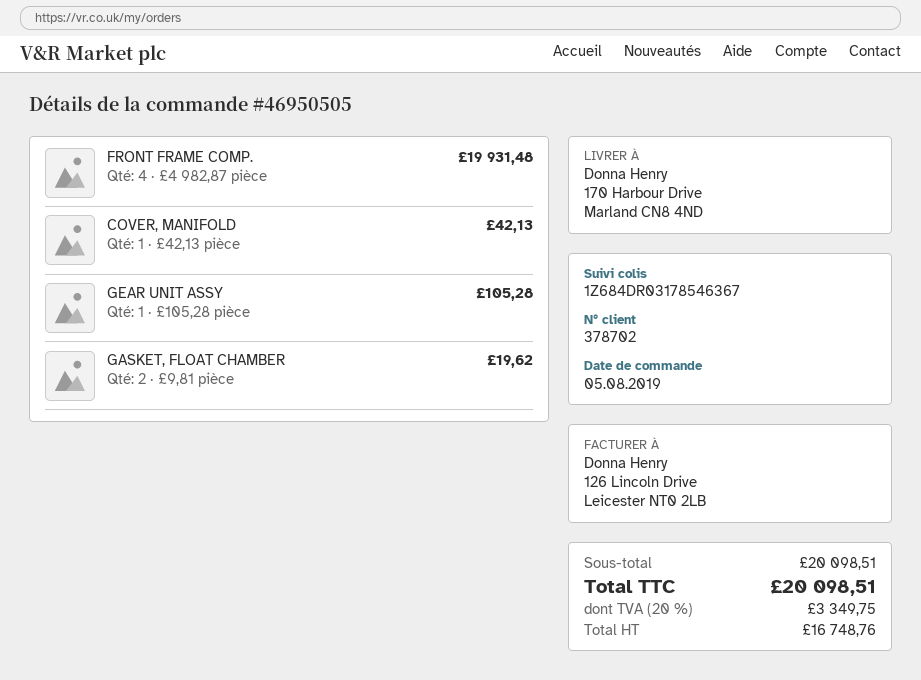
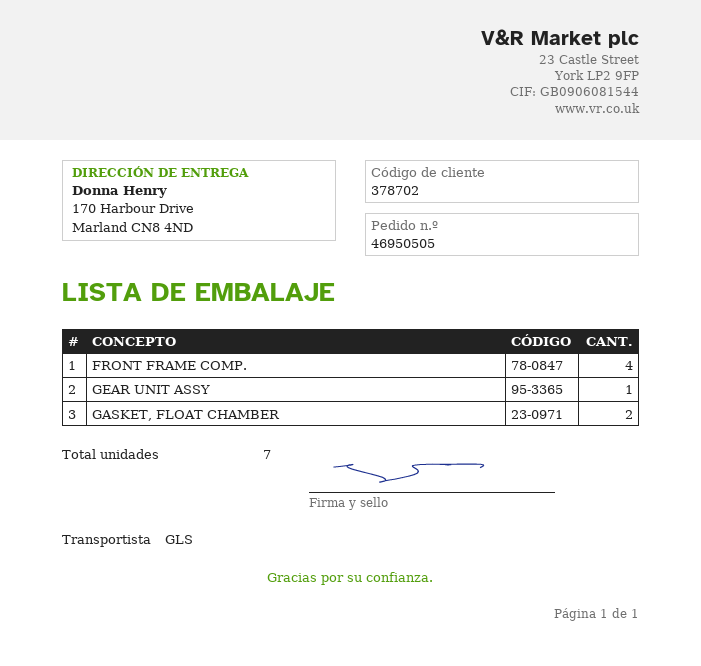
COVER, MANIFOLD: 1 -> none

